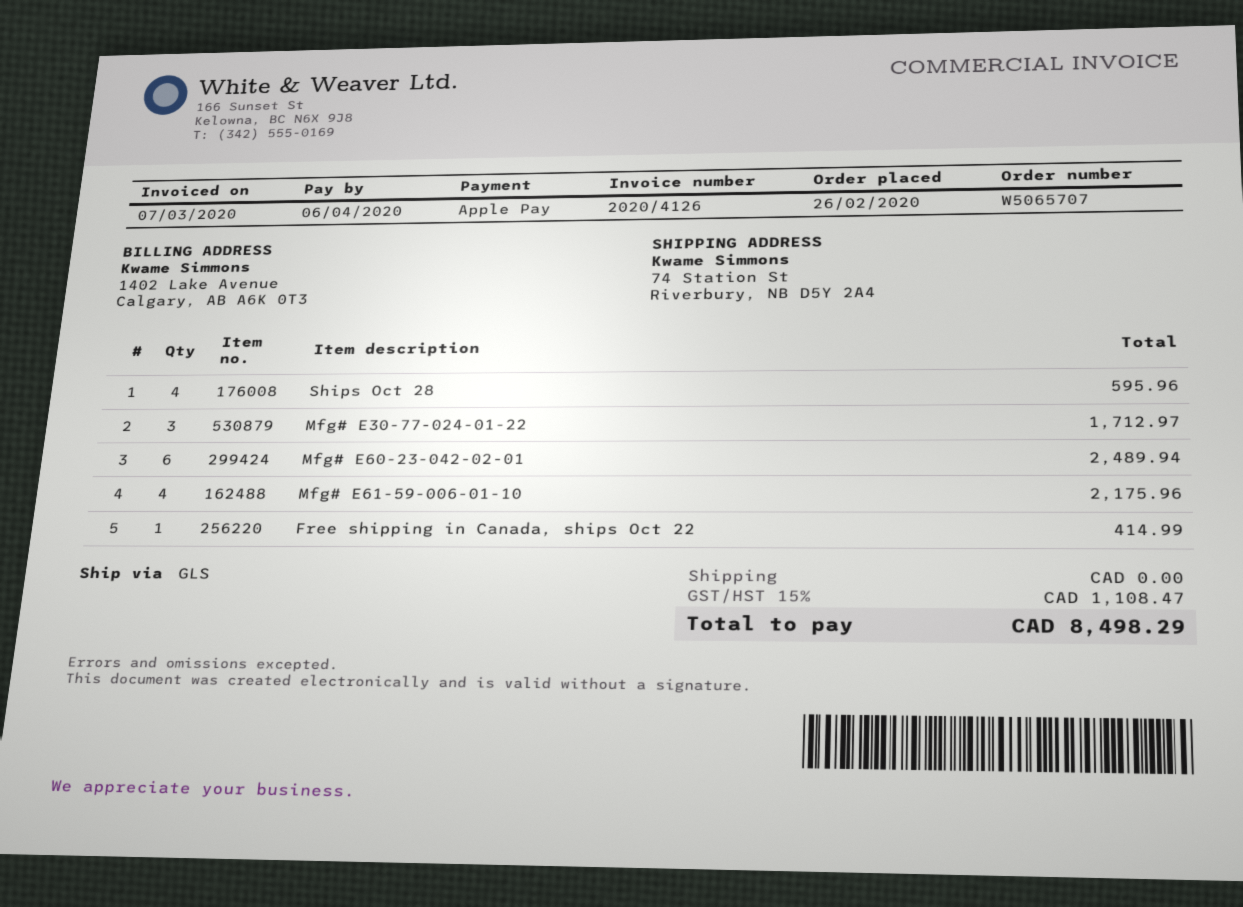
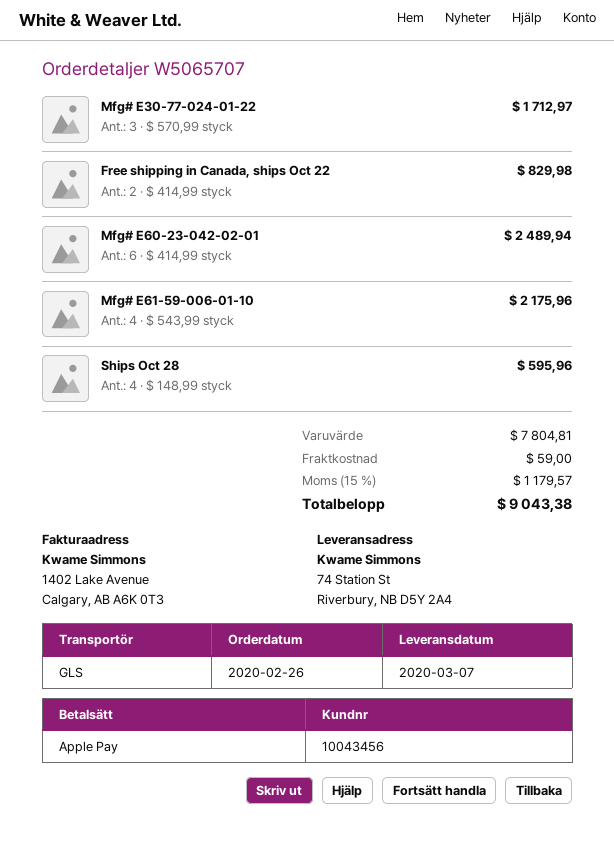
Free shipping in Canada, ships Oct 22: 1 for 414.99 -> 2 for 829.98
shipping: 0.00 -> 59.00
tax: 15% = 1108.47 -> 15% = 1179.57
total: 8498.29 -> 9043.38

